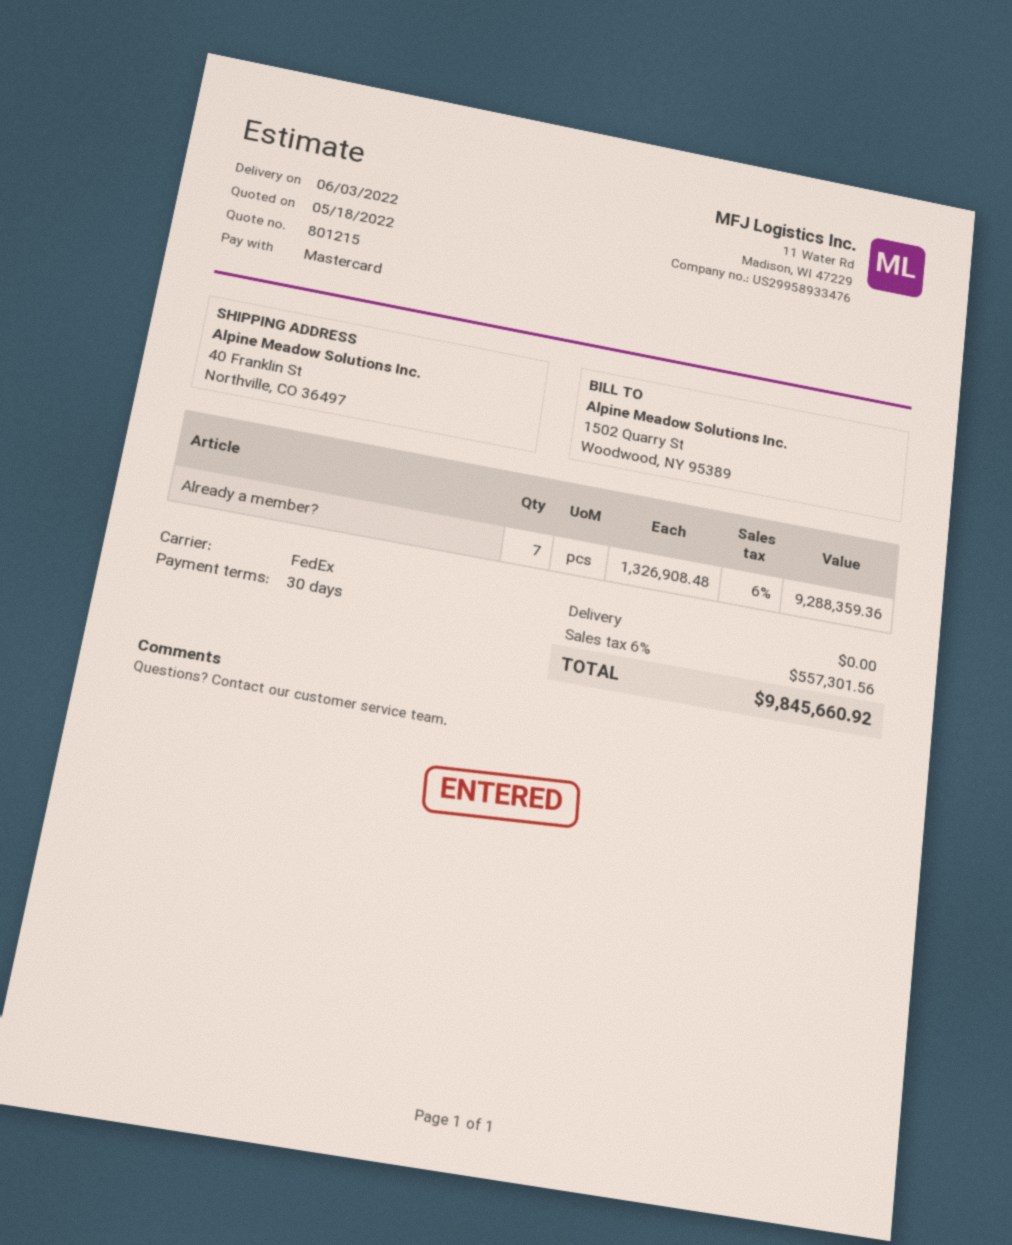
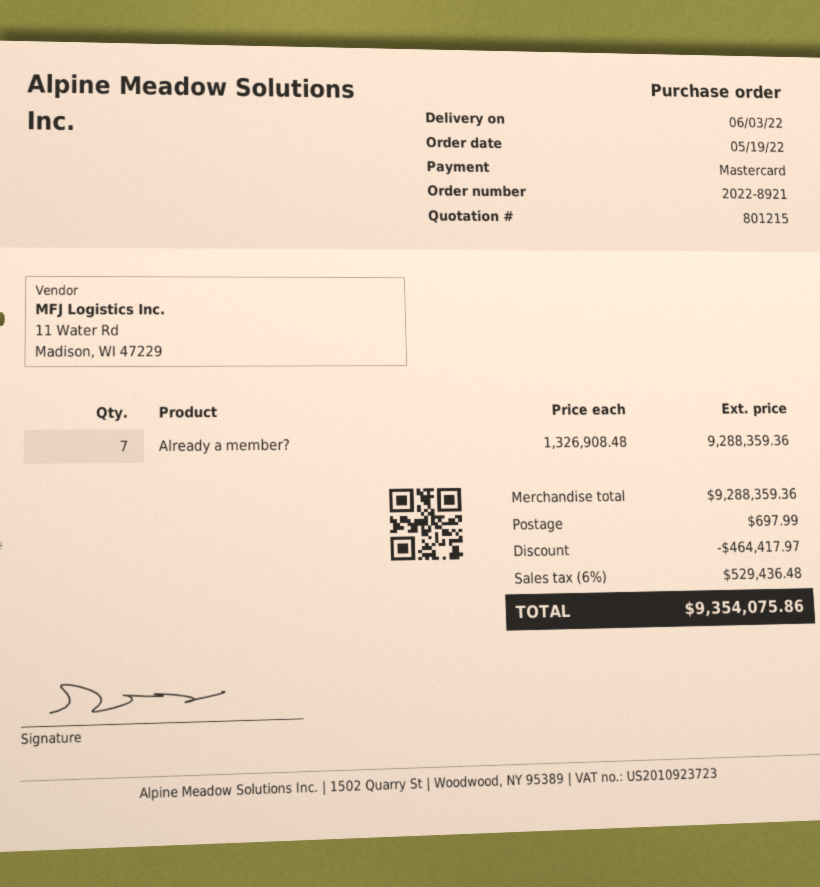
discount: none -> 464417.97
shipping: 0.00 -> 697.99
tax: 6% = 557301.56 -> 6% = 529436.48
total: 9845660.92 -> 9354075.86

